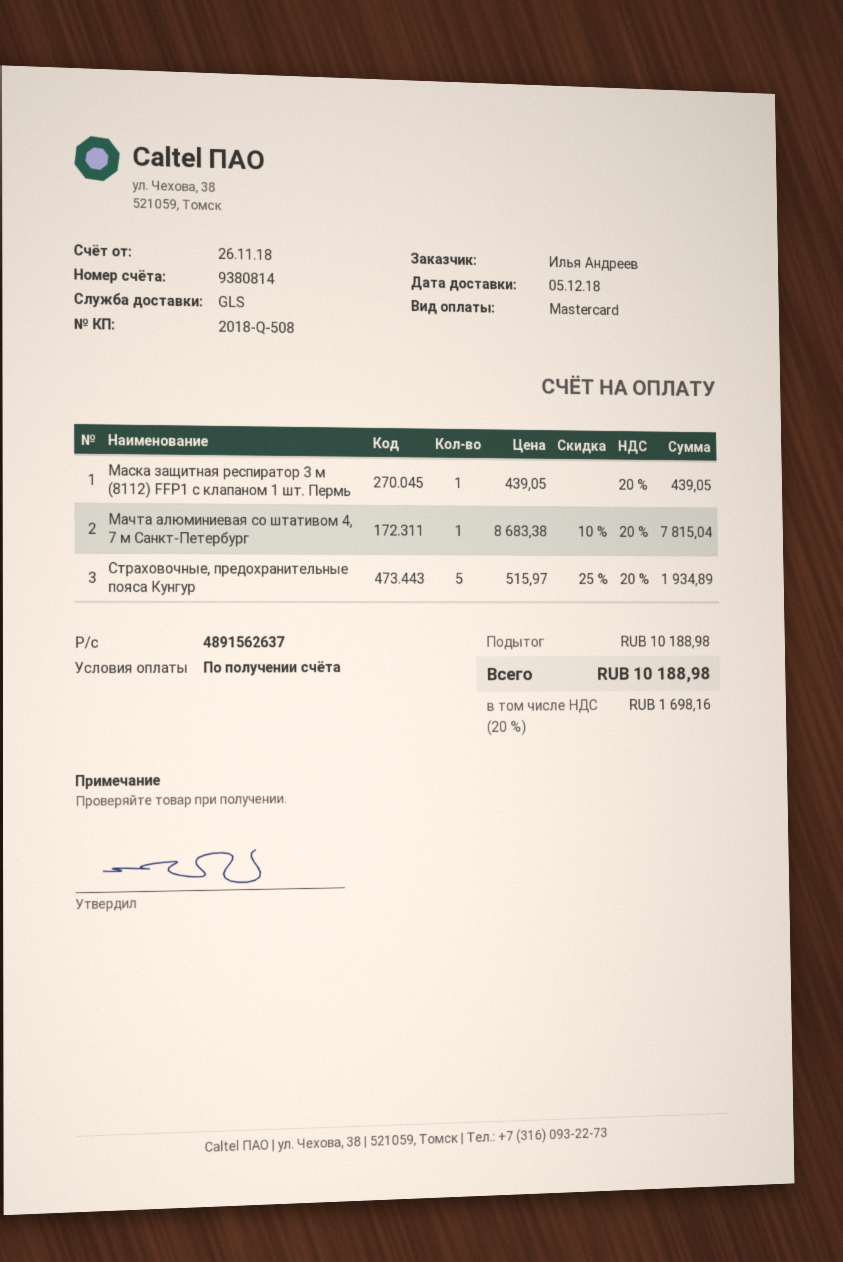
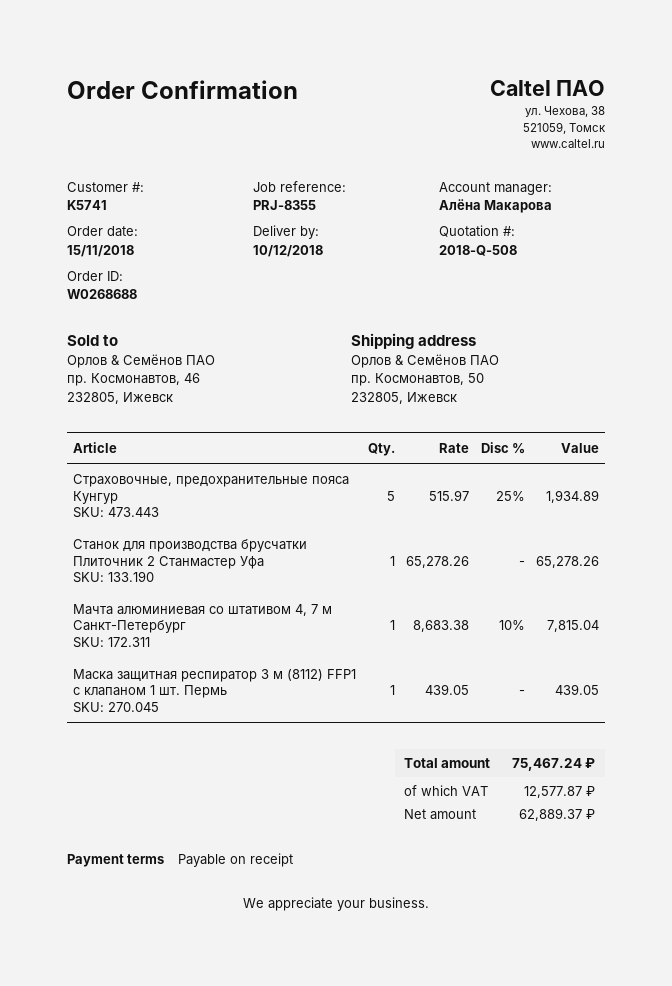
delivery date: 2018-12-05 -> 2018-12-10
Станок для производства брусчатки Плиточник 2 Станмастер Уфа: none -> 1 x 65278.26 = 65278.26
tax: 1698.16 -> 12577.87
total: 10188.98 -> 75467.24

